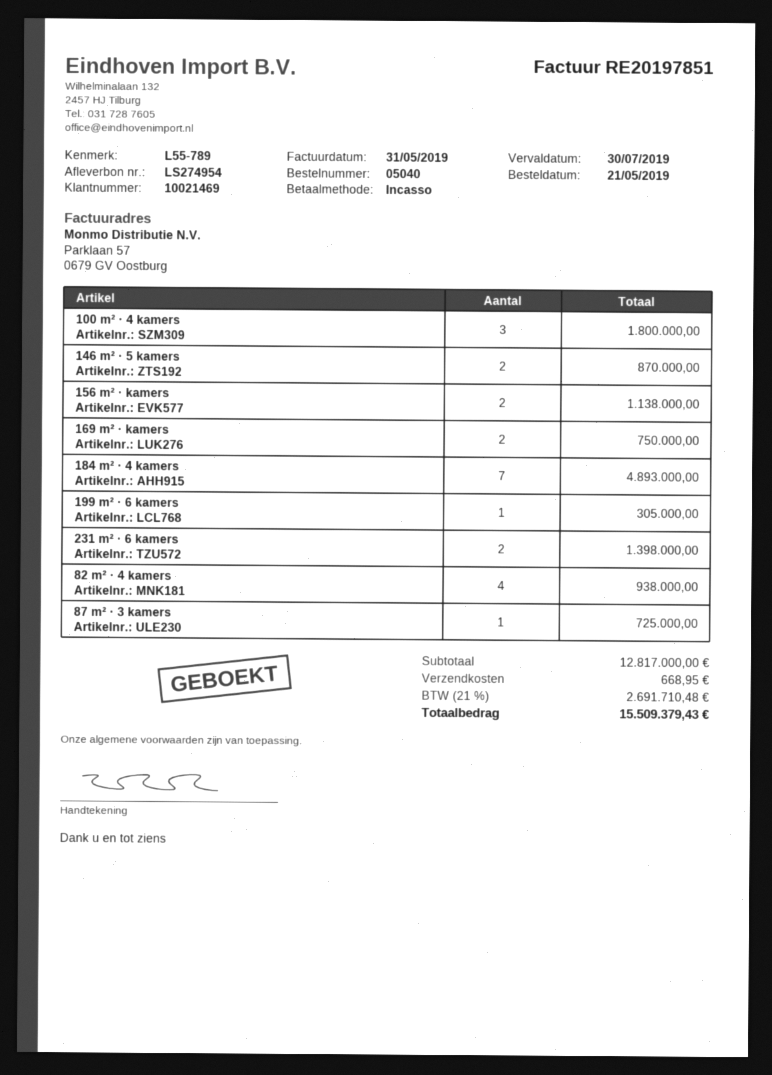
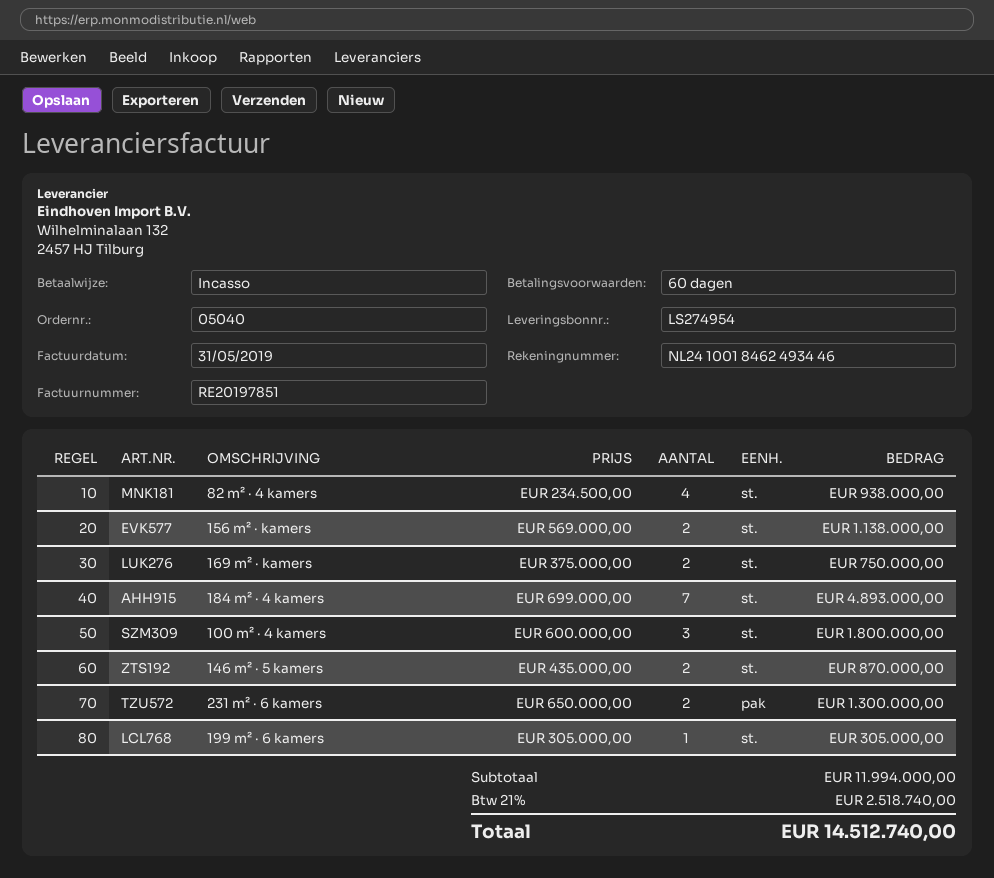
231 m² · 6 kamers: 2 for 1398000.00 -> 2 for 1300000.00
87 m² · 3 kamers: 1 for 725000.00 -> none
subtotal: 12817000.00 -> 11994000.00
shipping: 668.95 -> none
tax: 21% = 2691710.48 -> 21% = 2518740.00
total: 15509379.43 -> 14512740.00

